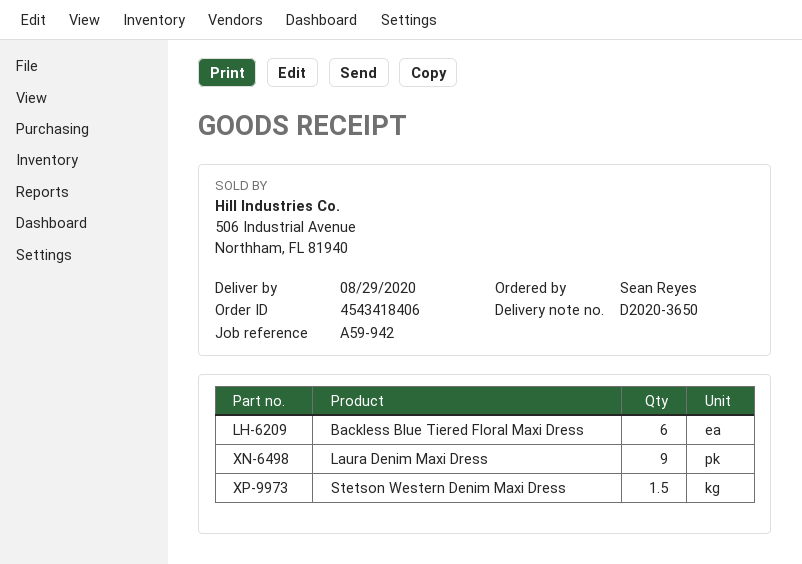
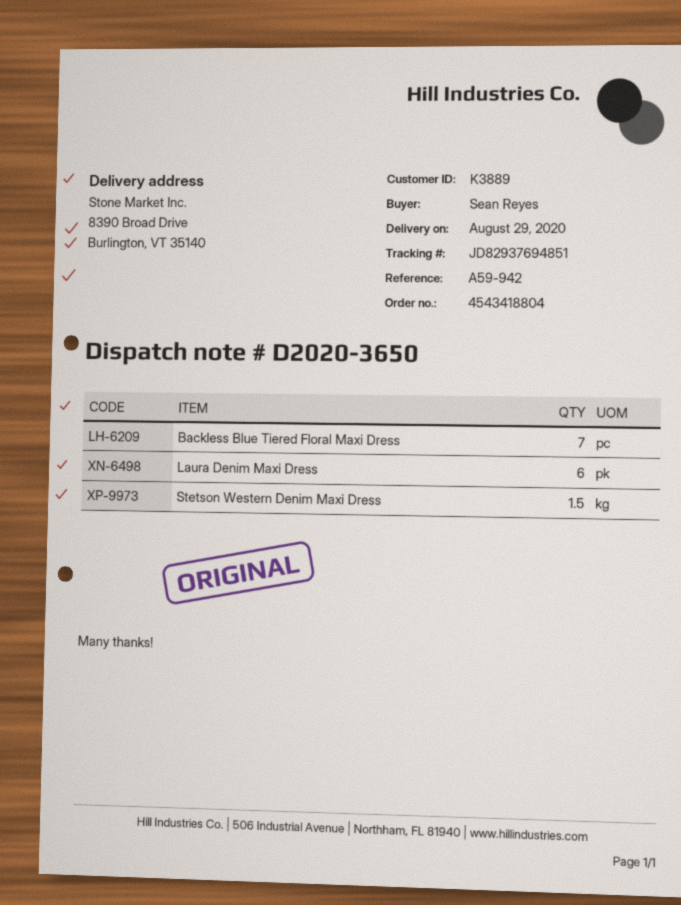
order number: 4543418406 -> 4543418804
Backless Blue Tiered Floral Maxi Dress: 6 -> 7
Laura Denim Maxi Dress: 9 -> 6

